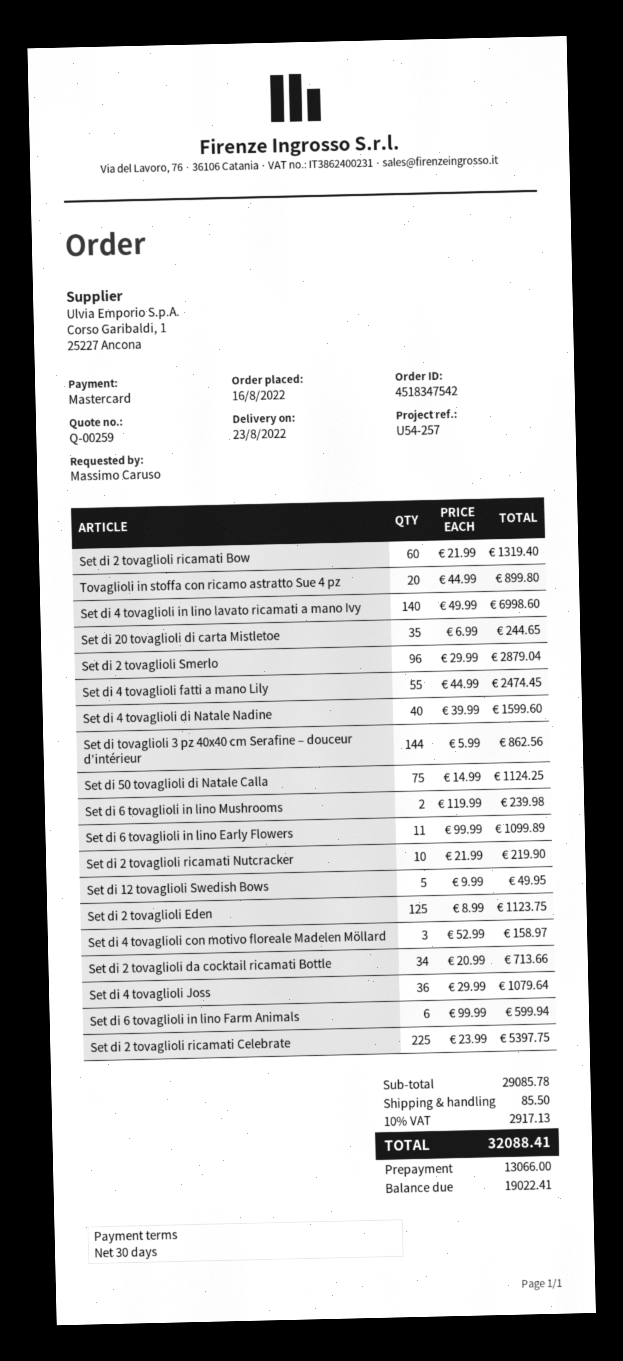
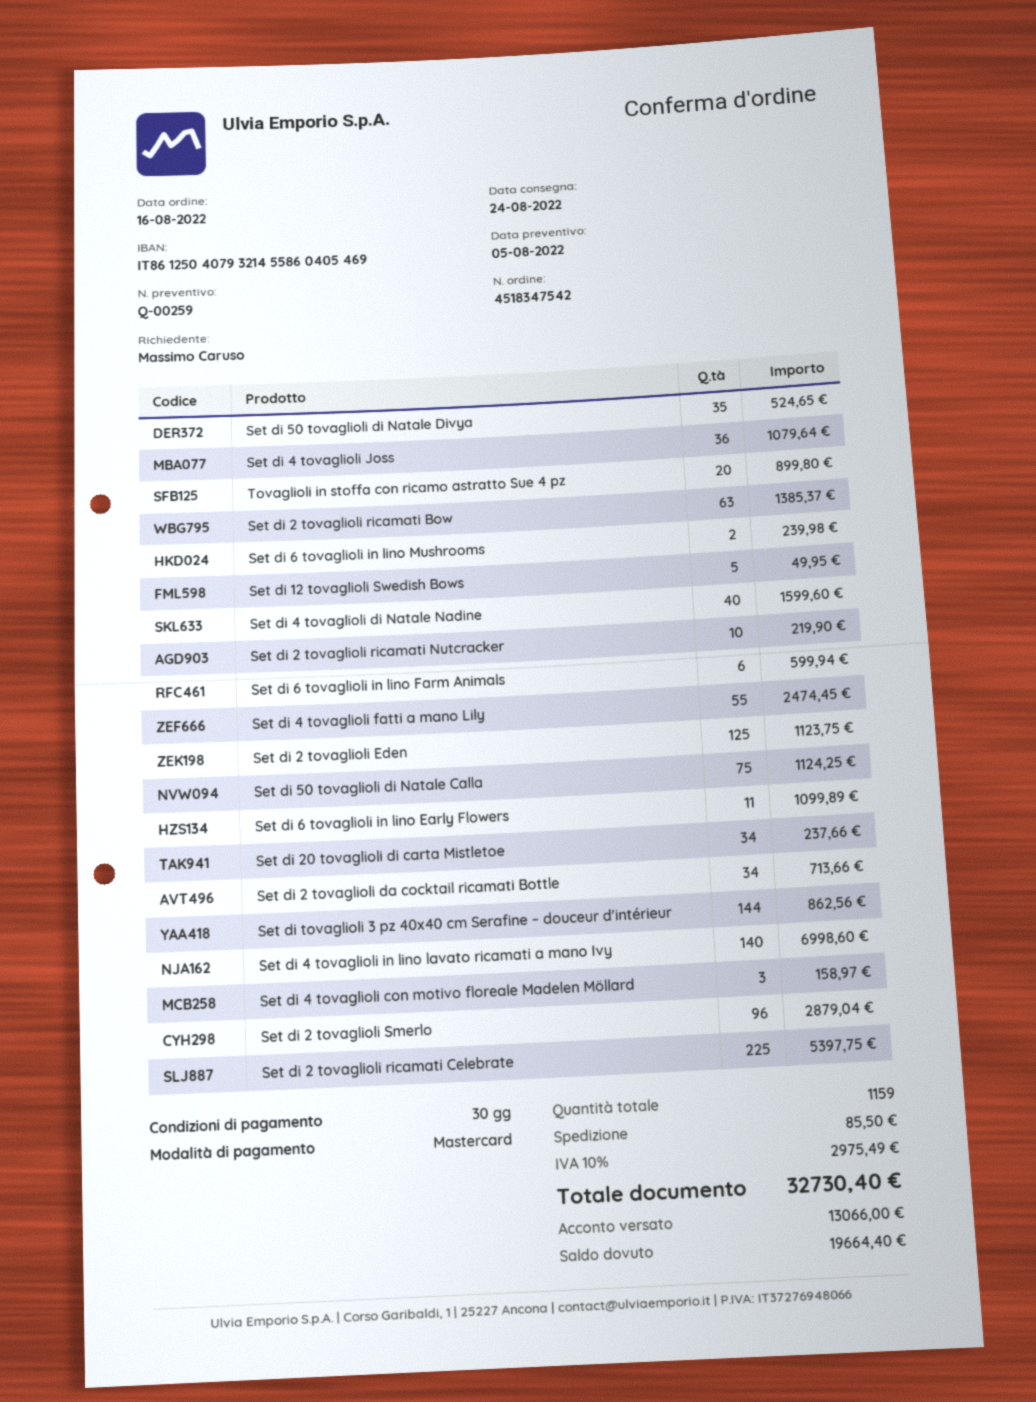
delivery date: 2022-08-23 -> 2022-08-24
Set di 2 tovaglioli ricamati Bow: 60 for 1319.40 -> 63 for 1385.37
Set di 20 tovaglioli di carta Mistletoe: 35 for 244.65 -> 34 for 237.66
Set di 50 tovaglioli di Natale Divya: none -> 35 for 524.65
tax: 10% = 2917.13 -> 10% = 2975.49
total: 32088.41 -> 32730.40
balance: 19022.41 -> 19664.40

